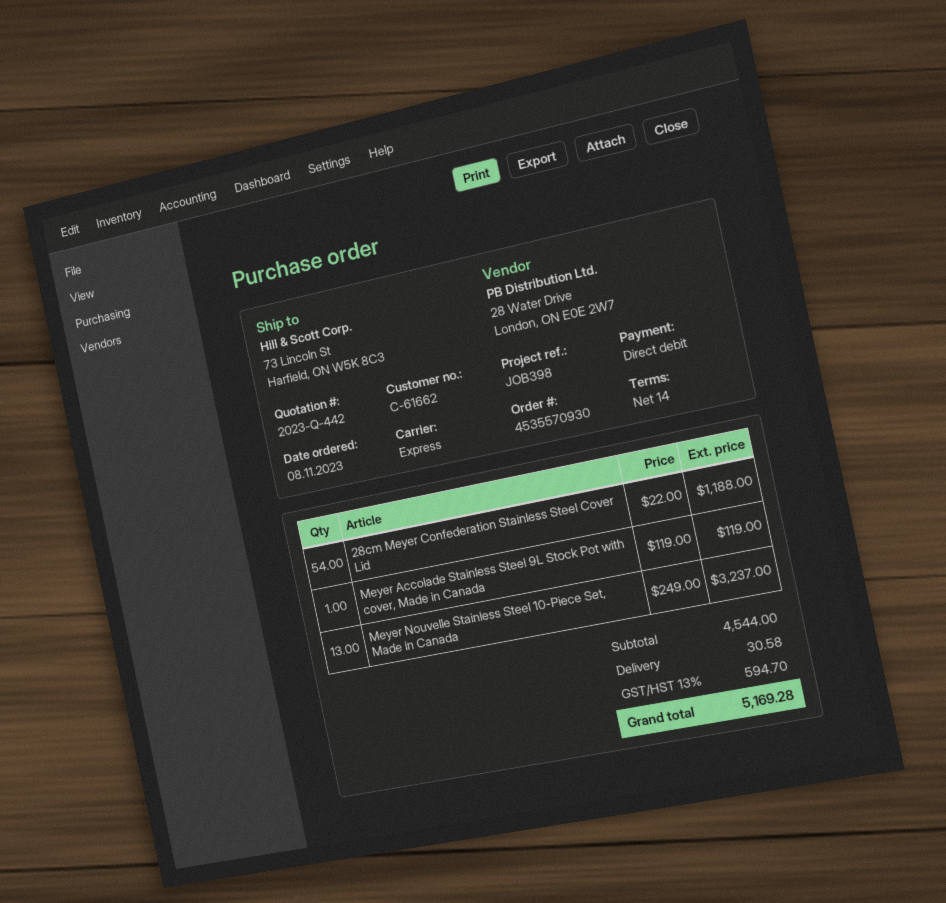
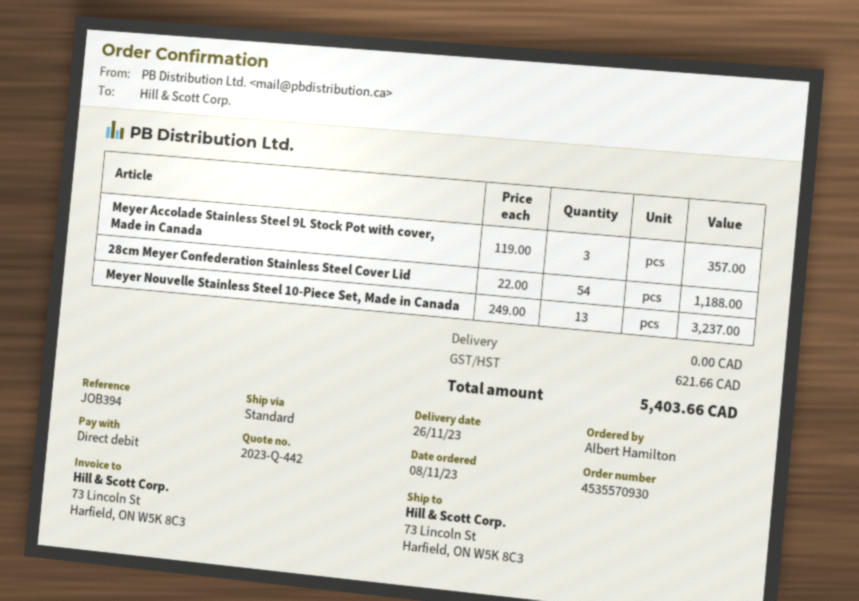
reference: JOB398 -> JOB394
shipping method: express -> standard
Meyer Accolade Stainless Steel 9L Stock Pot with cover, Made in Canada: 1 x 119.00 = 119.00 -> 3 x 119.00 = 357.00
shipping: 30.58 -> 0.00
tax: 594.70 -> 621.66
total: 5169.28 -> 5403.66

